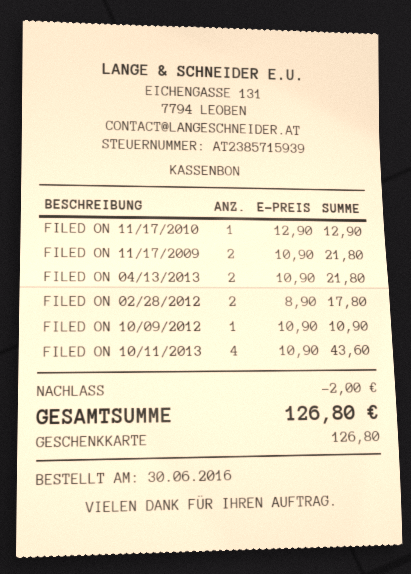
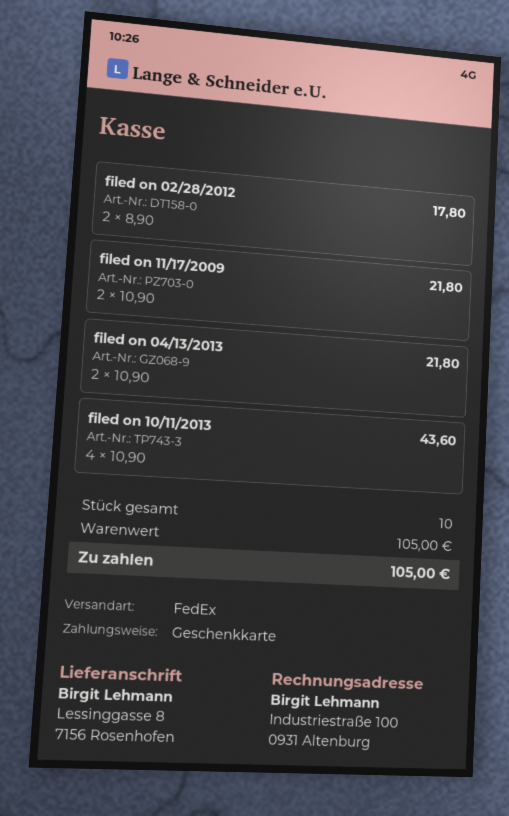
FILED ON 11/17/2010: 1 x 12.90 = 12.90 -> none
FILED ON 10/09/2012: 1 x 10.90 = 10.90 -> none
discount: 2.00 -> none
total: 126.80 -> 105.00

